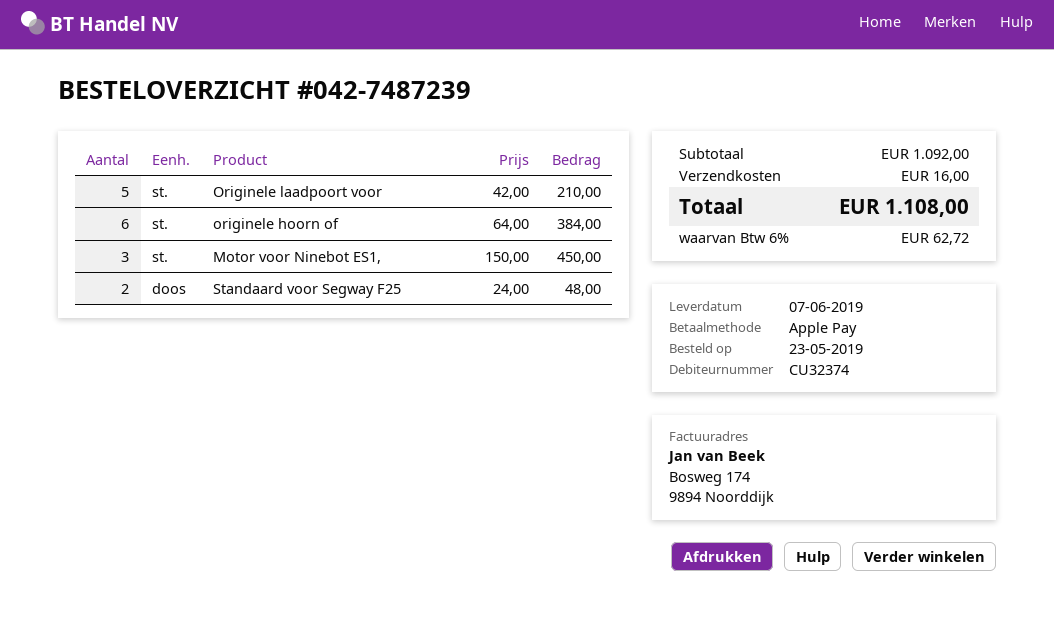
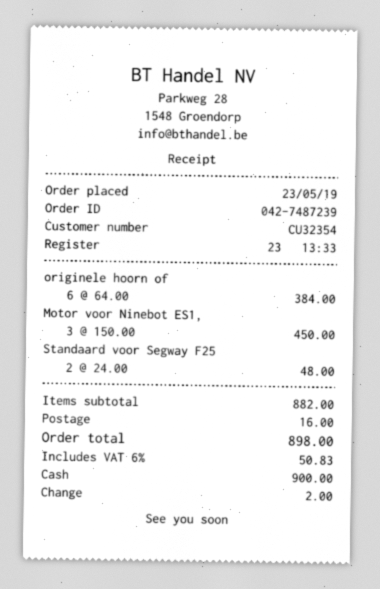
customer number: CU32374 -> CU32354
payment method: Apple Pay -> cash
Originele laadpoort voor: 5 x 42.00 = 210.00 -> none
subtotal: 1092.00 -> 882.00
tax: 6% = 62.72 -> 6% = 50.83
total: 1108.00 -> 898.00

